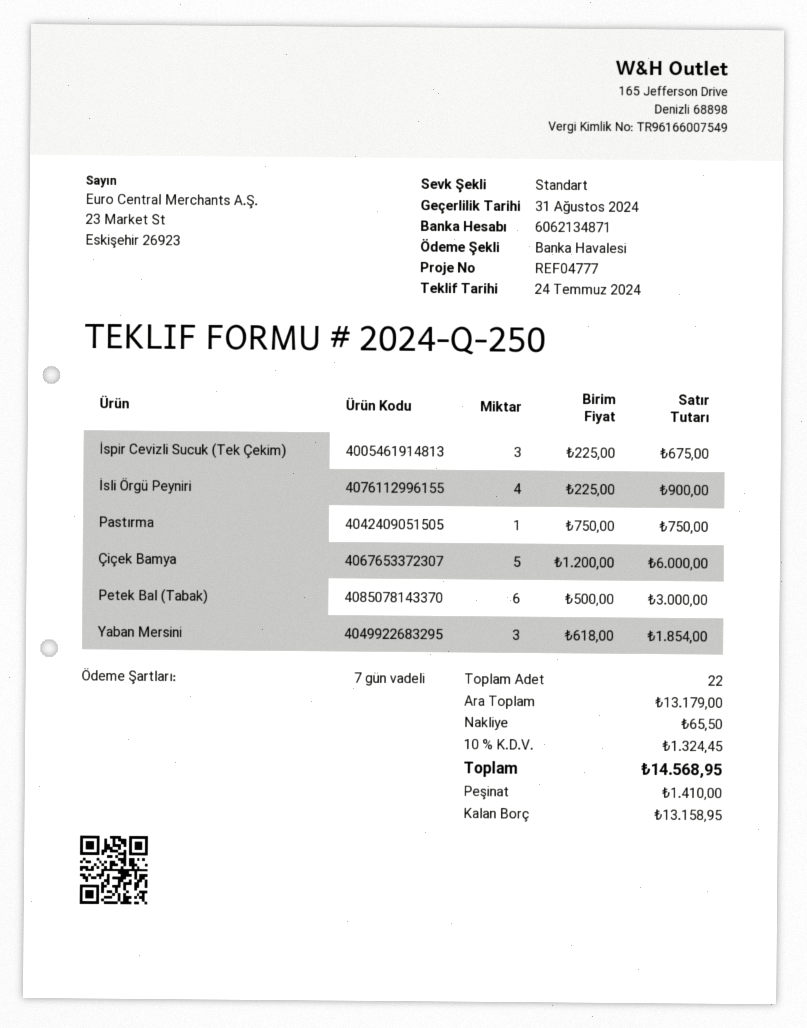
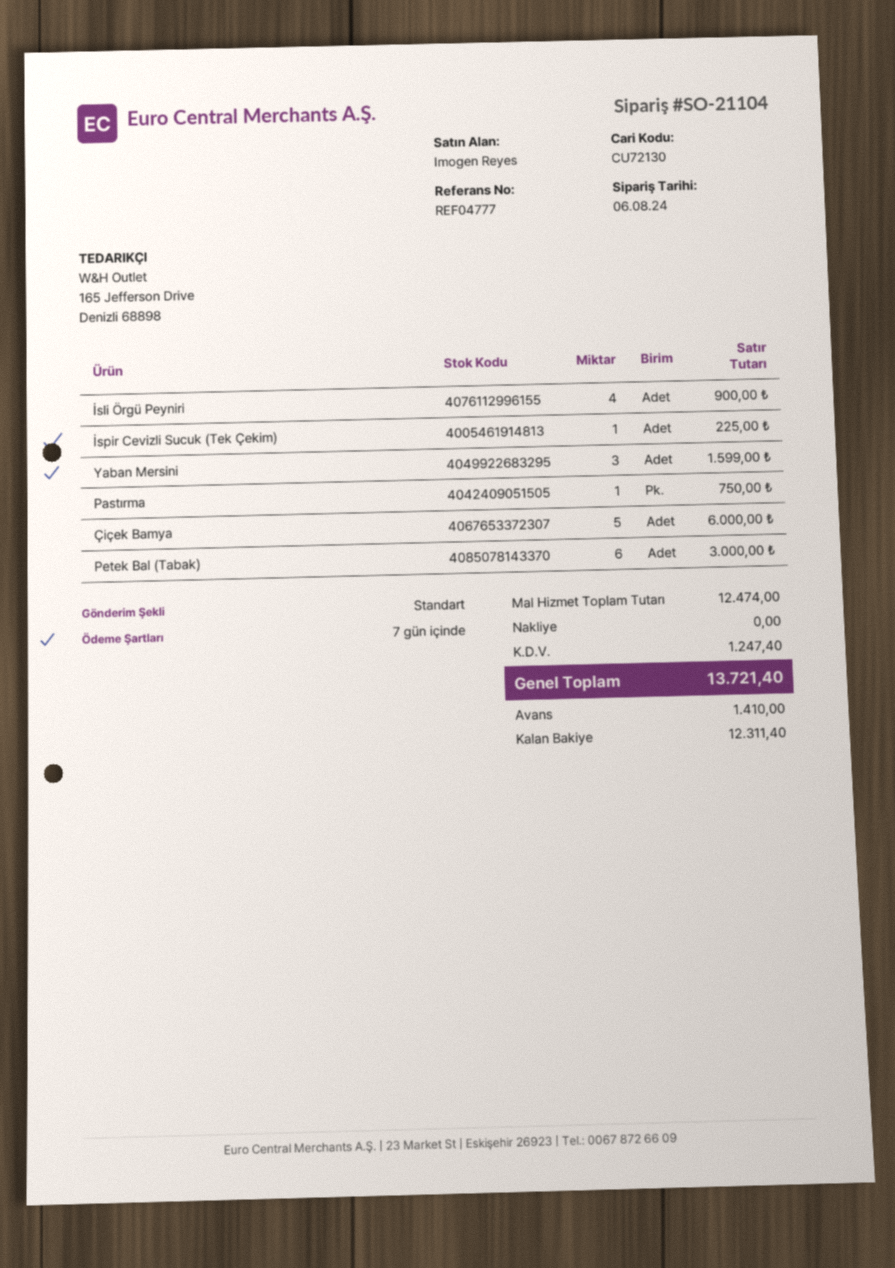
İspir Cevizli Sucuk (Tek Çekim): 3 for 675.00 -> 1 for 225.00
Yaban Mersini: 3 for 1854.00 -> 3 for 1599.00
subtotal: 13179.00 -> 12474.00
shipping: 65.50 -> 0.00
tax: 1324.45 -> 1247.40
total: 14568.95 -> 13721.40
balance: 13158.95 -> 12311.40

